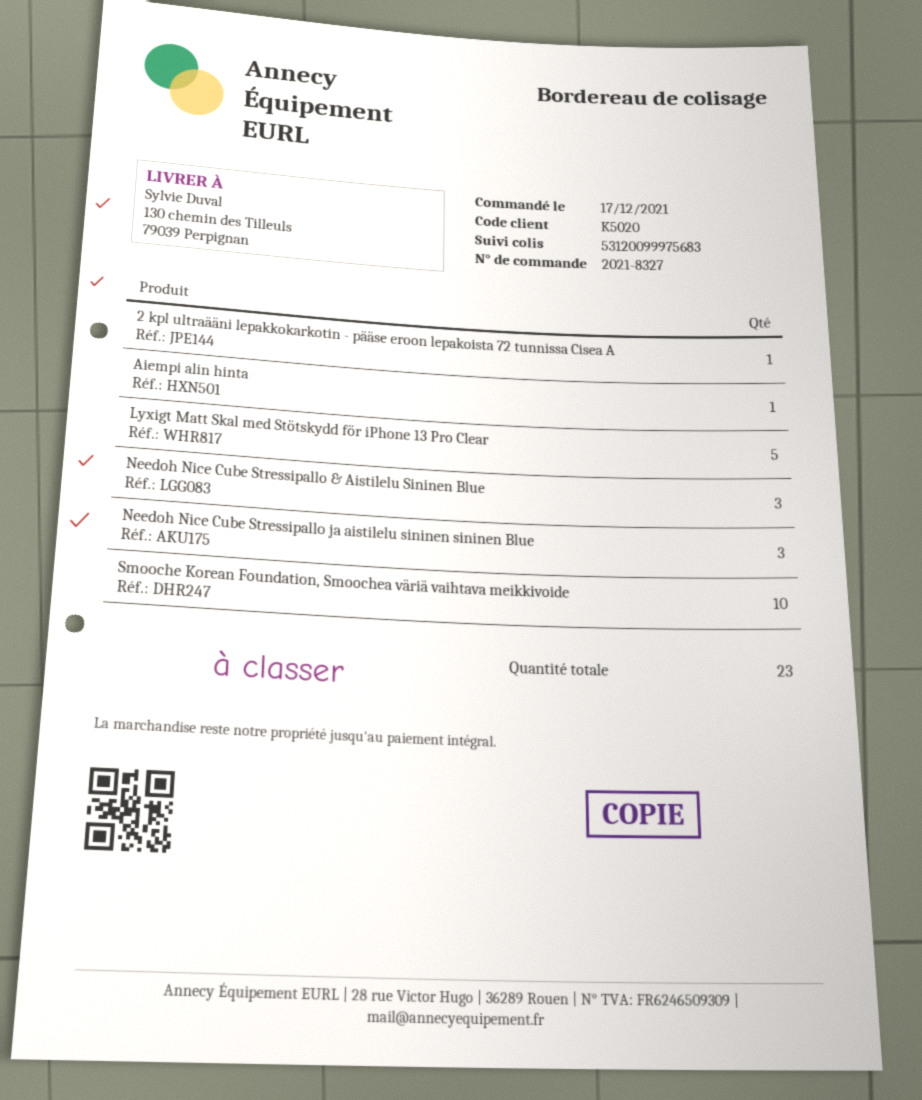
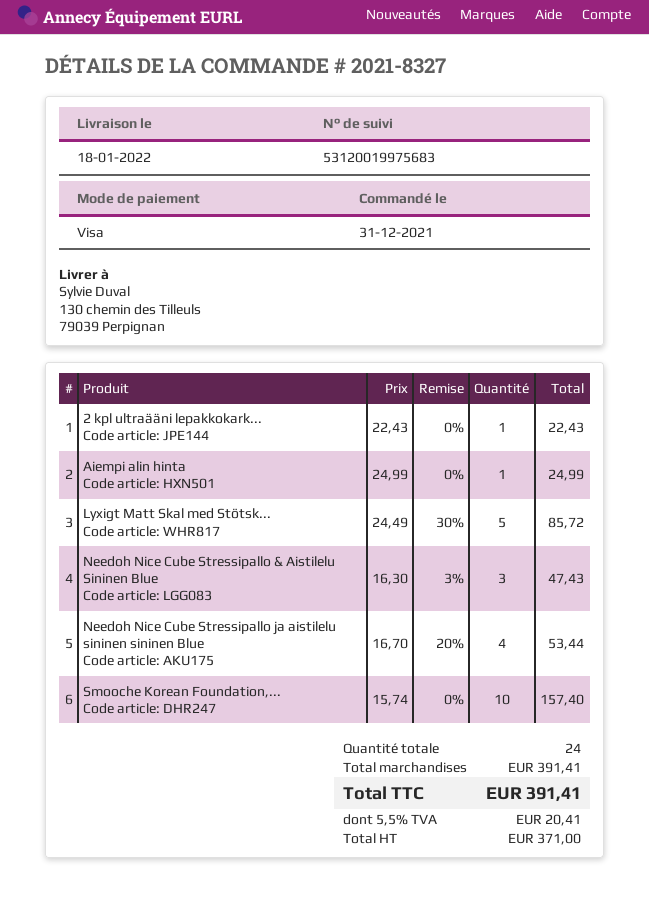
order date: 2021-12-17 -> 2021-12-31
tracking number: 53120099975683 -> 53120019975683
Needoh Nice Cube Stressipallo ja aistilelu sininen sininen Blue: 3 -> 4
total quantity: 23 -> 24

